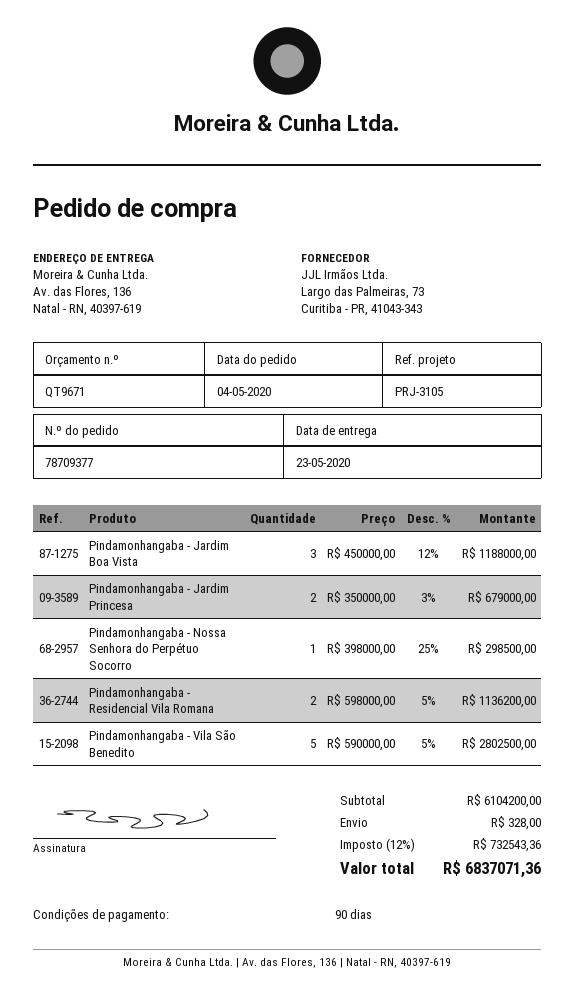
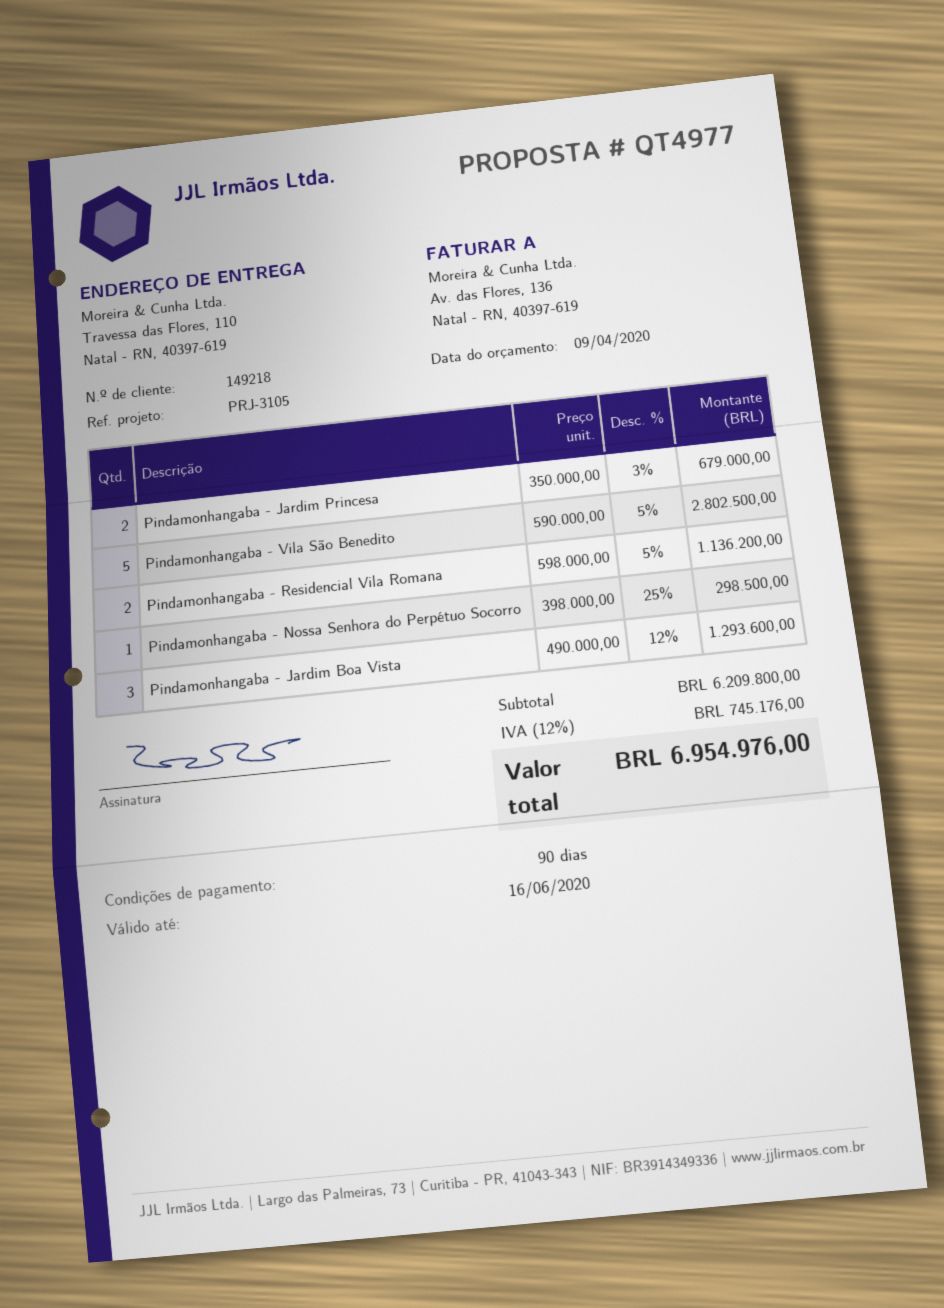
quote number: QT9671 -> QT4977
ship to: Av. das Flores, 136, Natal - RN, 40397-619 -> Travessa das Flores, 110, Natal - RN, 40397-619
Pindamonhangaba - Jardim Boa Vista: 3 x 450000.00 - 12% = 1188000.00 -> 3 x 490000.00 - 12% = 1293600.00
subtotal: 6104200.00 -> 6209800.00
shipping: 328.00 -> none
tax: 12% = 732543.36 -> 12% = 745176.00
total: 6837071.36 -> 6954976.00

